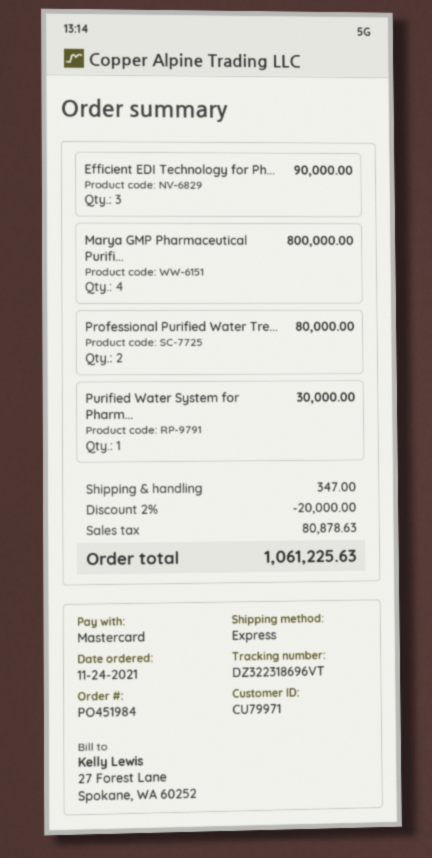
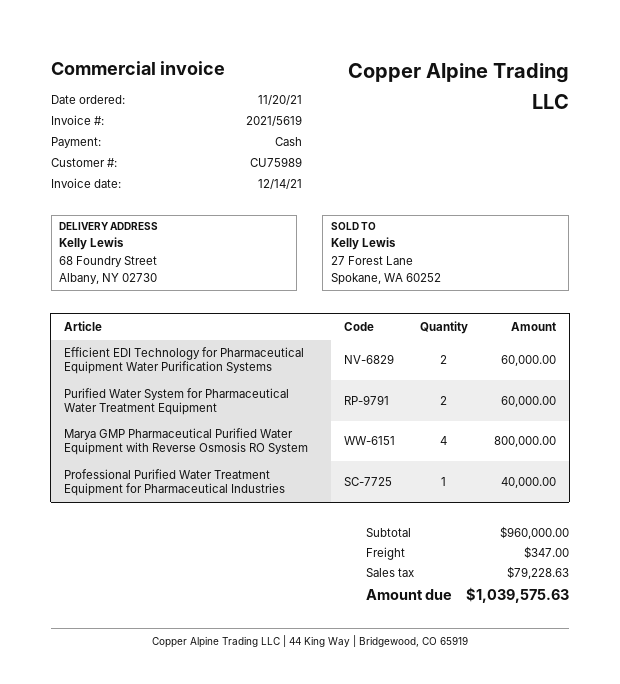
order date: 2021-11-24 -> 2021-11-20
customer number: CU79971 -> CU75989
payment method: Mastercard -> cash
Efficient EDI Technology for Ph...: 3 for 90000.00 -> 2 for 60000.00
Professional Purified Water Tre...: 2 for 80000.00 -> 1 for 40000.00
Purified Water System for Pharm...: 1 for 30000.00 -> 2 for 60000.00
discount: 2% = 20000.00 -> none
tax: 80878.63 -> 79228.63
total: 1061225.63 -> 1039575.63

